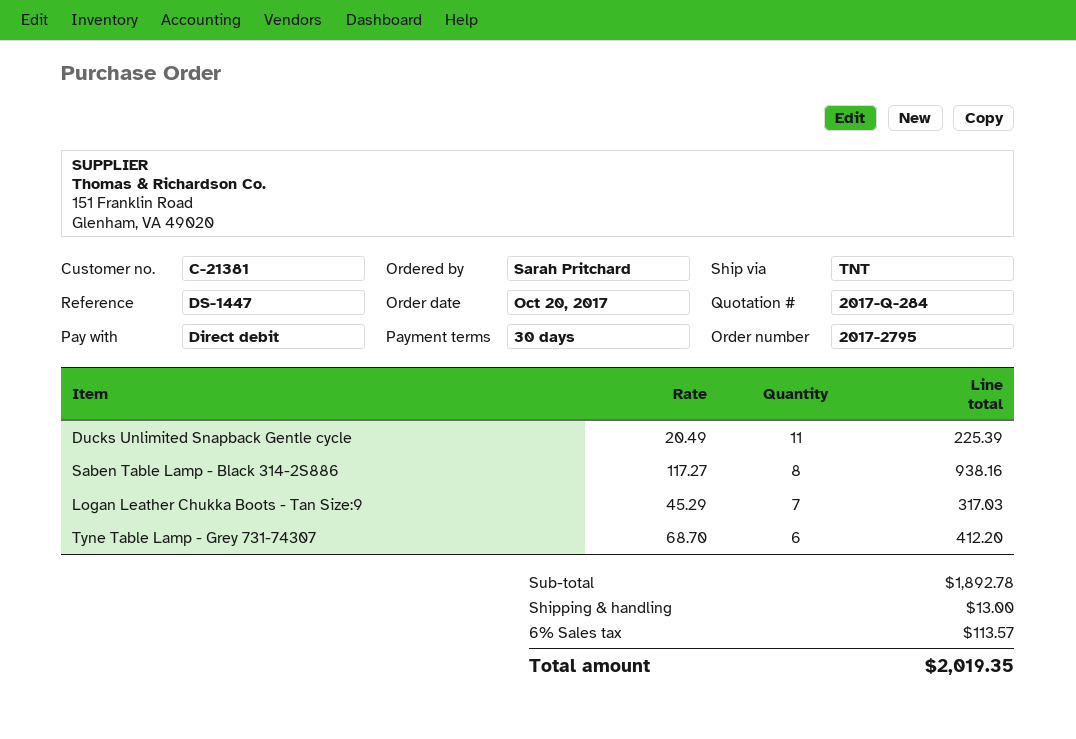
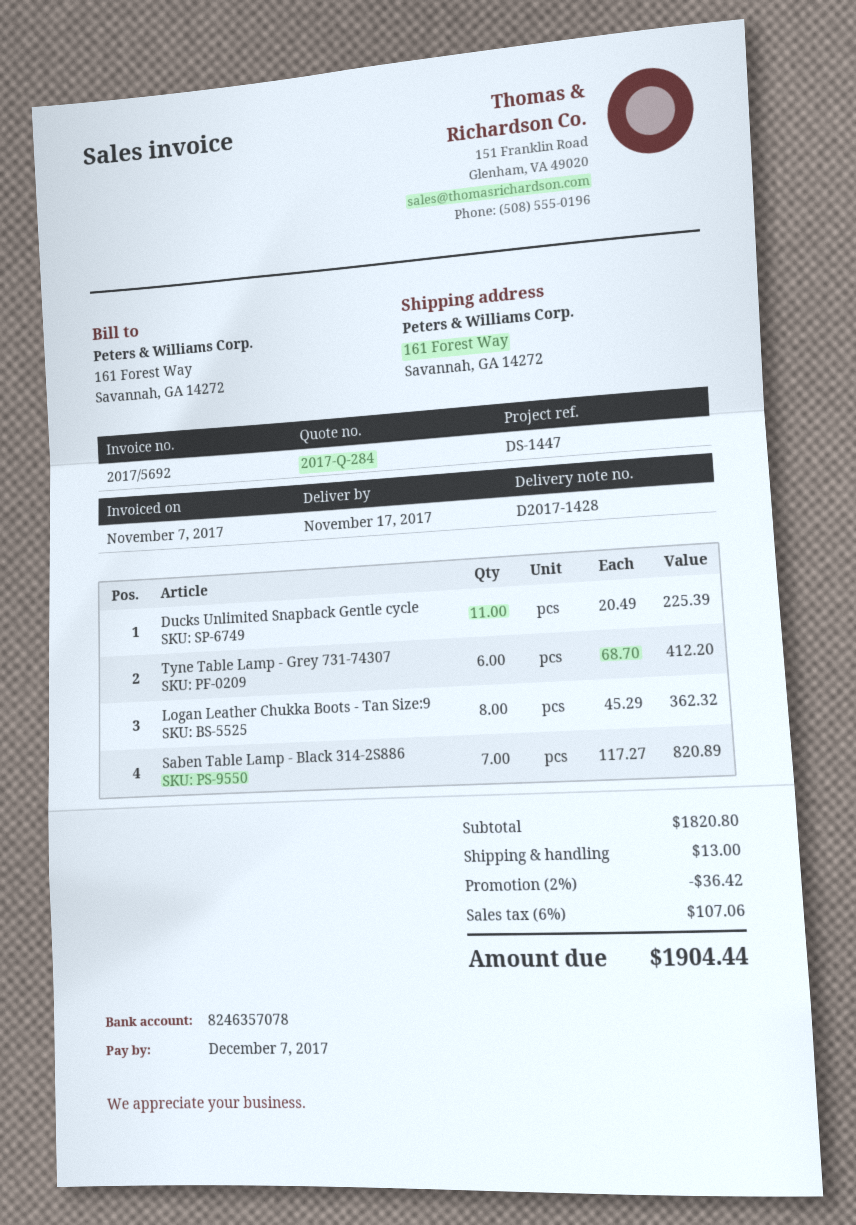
Saben Table Lamp - Black 314-2S886: 8 x 117.27 = 938.16 -> 7 x 117.27 = 820.89
Logan Leather Chukka Boots - Tan Size:9: 7 x 45.29 = 317.03 -> 8 x 45.29 = 362.32
subtotal: 1892.78 -> 1820.80
discount: none -> 2% = 36.42
tax: 6% = 113.57 -> 6% = 107.06
total: 2019.35 -> 1904.44

